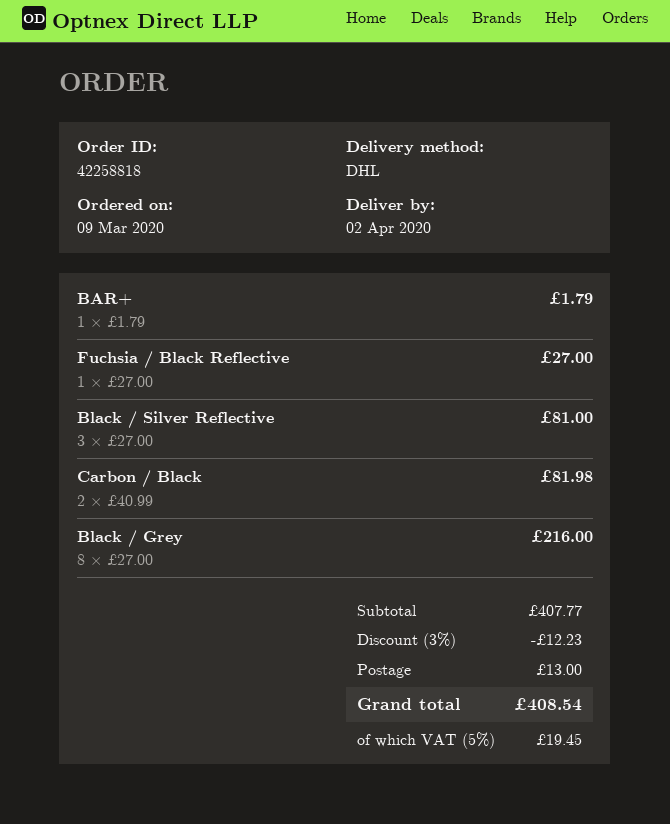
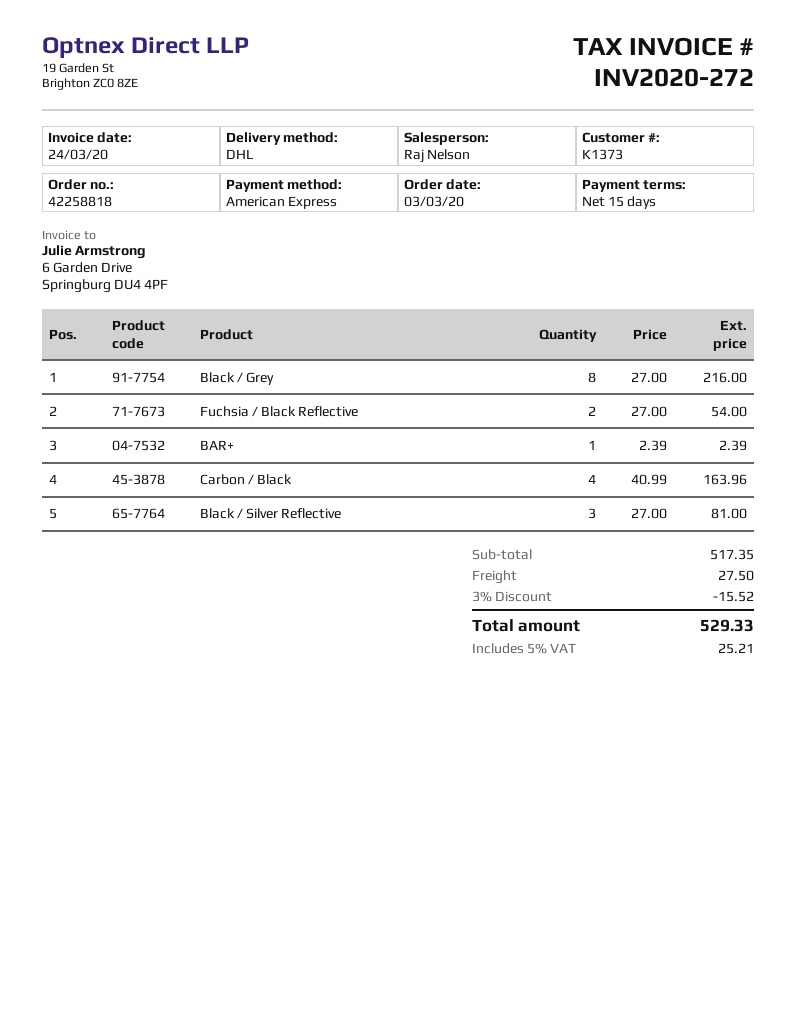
order date: 2020-03-09 -> 2020-03-03
BAR+: 1 x 1.79 = 1.79 -> 1 x 2.39 = 2.39
Fuchsia / Black Reflective: 1 x 27.00 = 27.00 -> 2 x 27.00 = 54.00
Carbon / Black: 2 x 40.99 = 81.98 -> 4 x 40.99 = 163.96
subtotal: 407.77 -> 517.35
discount: 3% = 12.23 -> 3% = 15.52
shipping: 13.00 -> 27.50
tax: 5% = 19.45 -> 5% = 25.21
total: 408.54 -> 529.33

